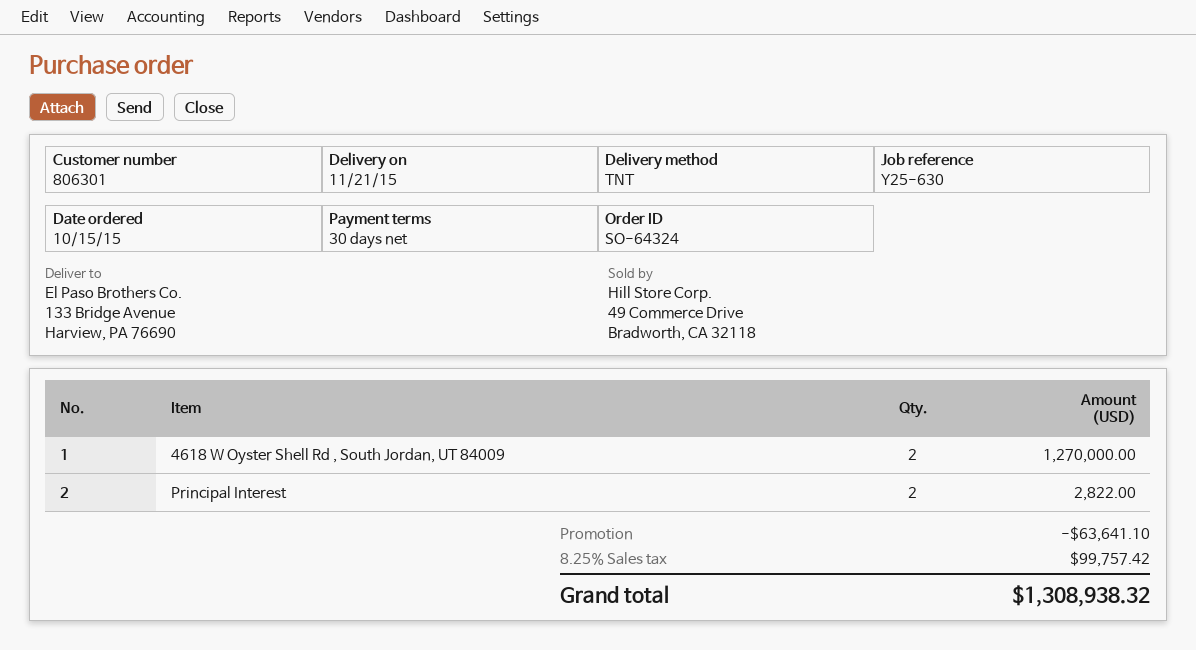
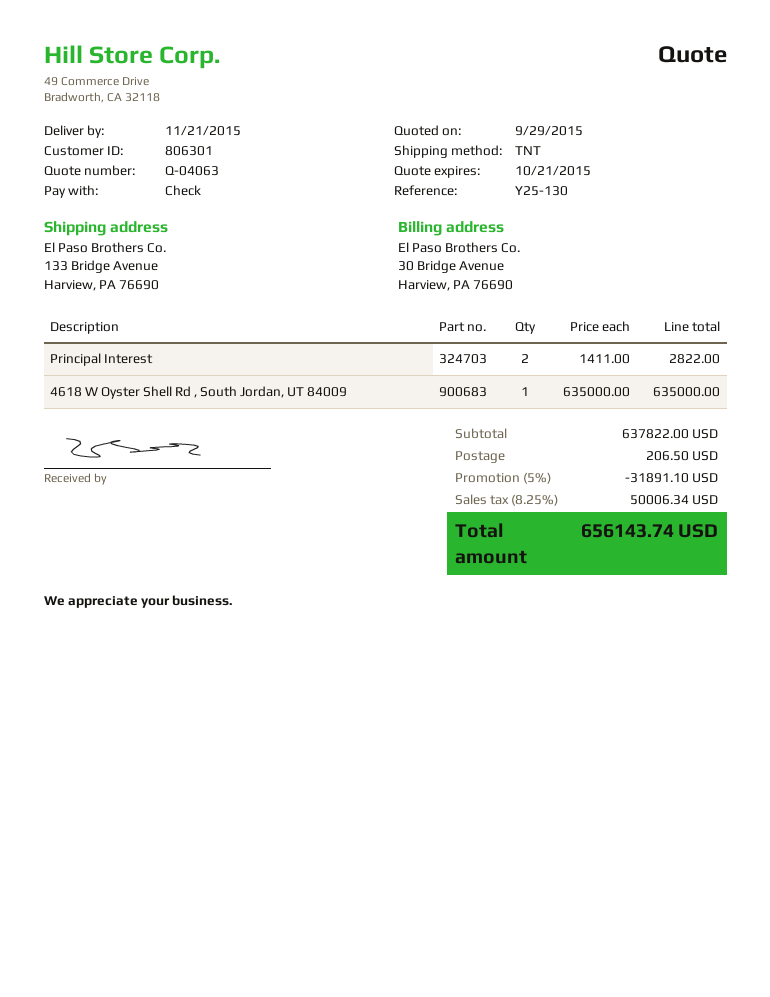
reference: Y25-630 -> Y25-130
4618 W Oyster Shell Rd , South Jordan, UT 84009: 2 for 1270000.00 -> 1 for 635000.00
discount: 63641.10 -> 31891.10
shipping: none -> 206.50
tax: 8.25% = 99757.42 -> 8.25% = 50006.34
total: 1308938.32 -> 656143.74

